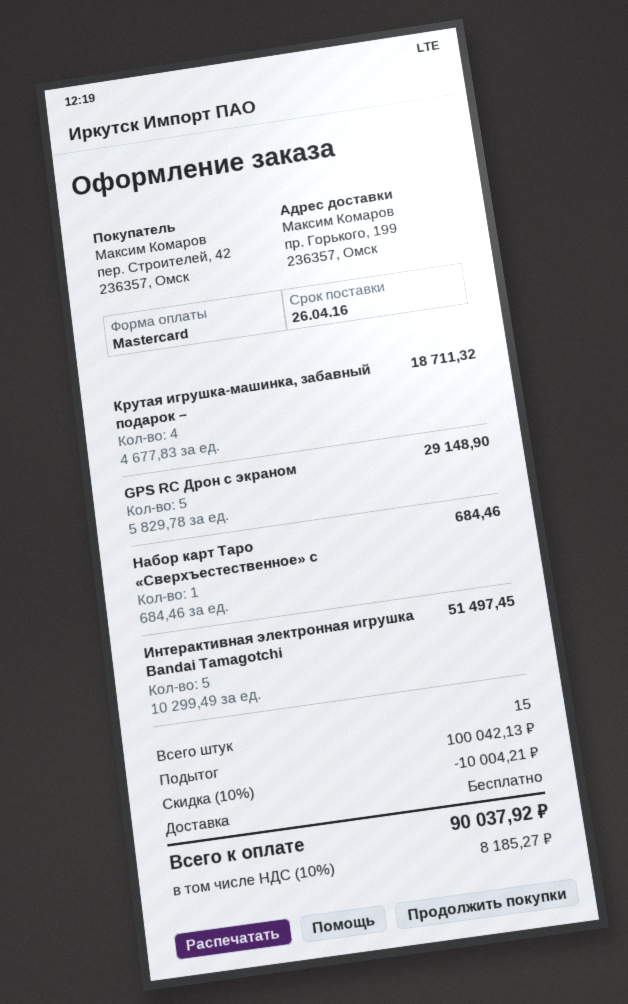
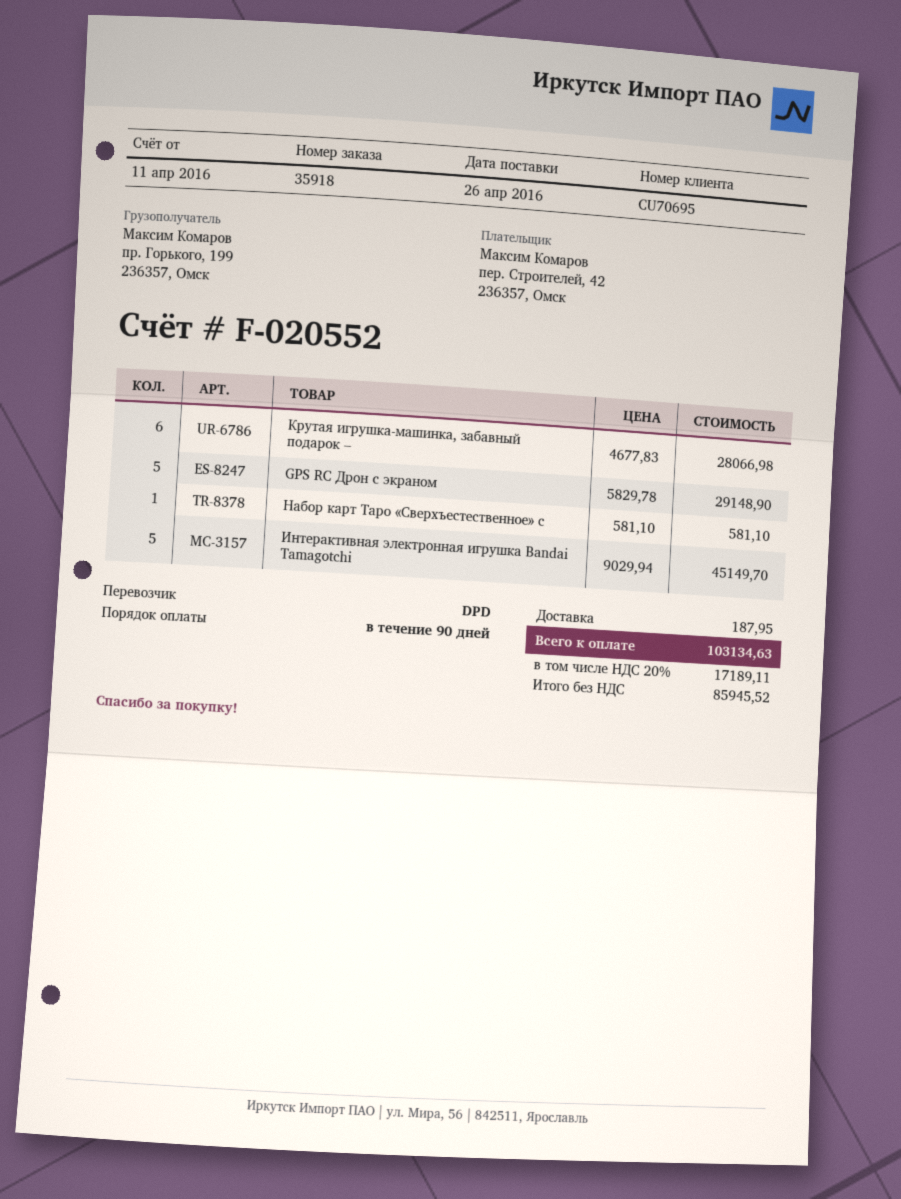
Крутая игрушка-машинка, забавный подарок –: 4 x 4677.83 = 18711.32 -> 6 x 4677.83 = 28066.98
Набор карт Таро «Сверхъестественное» с: 1 x 684.46 = 684.46 -> 1 x 581.10 = 581.10
Интерактивная электронная игрушка Bandai Tamagotchi: 5 x 10299.49 = 51497.45 -> 5 x 9029.94 = 45149.70
discount: 10% = 10004.21 -> none
shipping: 0.00 -> 187.95
tax: 10% = 8185.27 -> 20% = 17189.11
total: 90037.92 -> 103134.63

